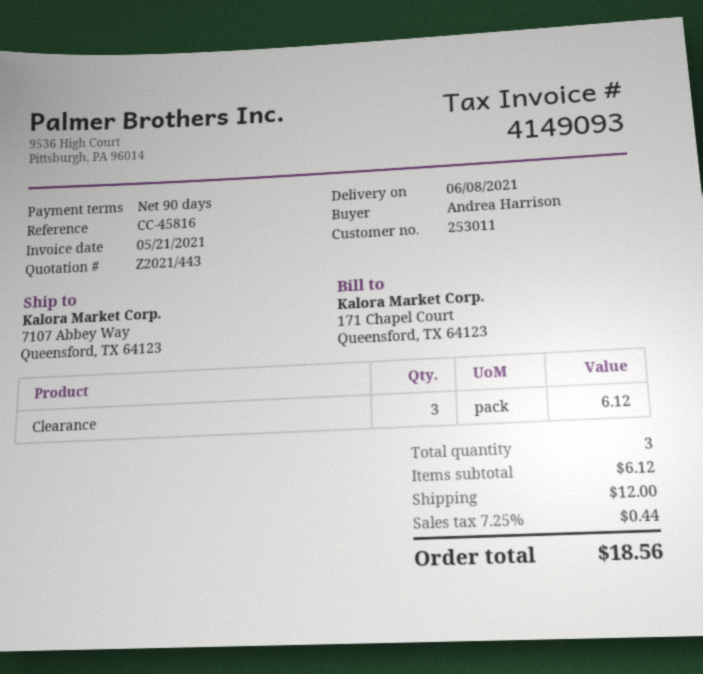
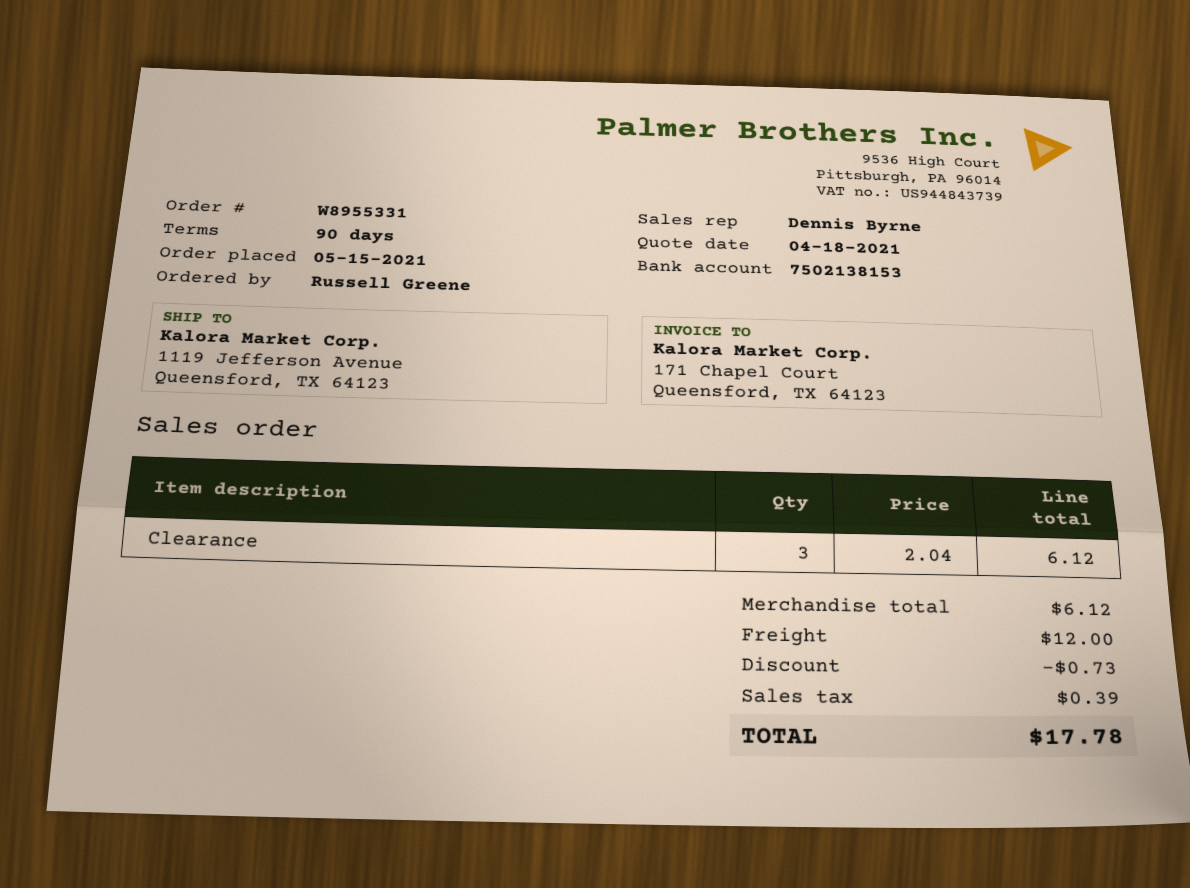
ordered by: Andrea Harrison -> Russell Greene
ship to: 7107 Abbey Way, Queensford, TX 64123 -> 1119 Jefferson Avenue, Queensford, TX 64123
discount: none -> 0.73
tax: 0.44 -> 0.39
total: 18.56 -> 17.78

